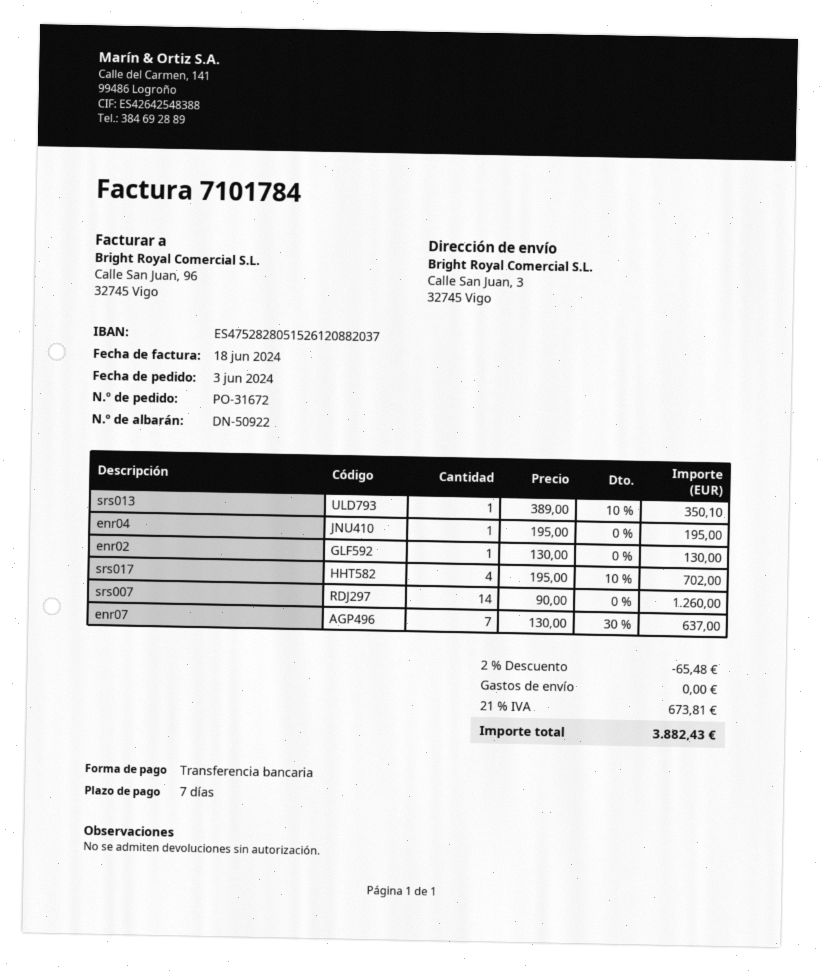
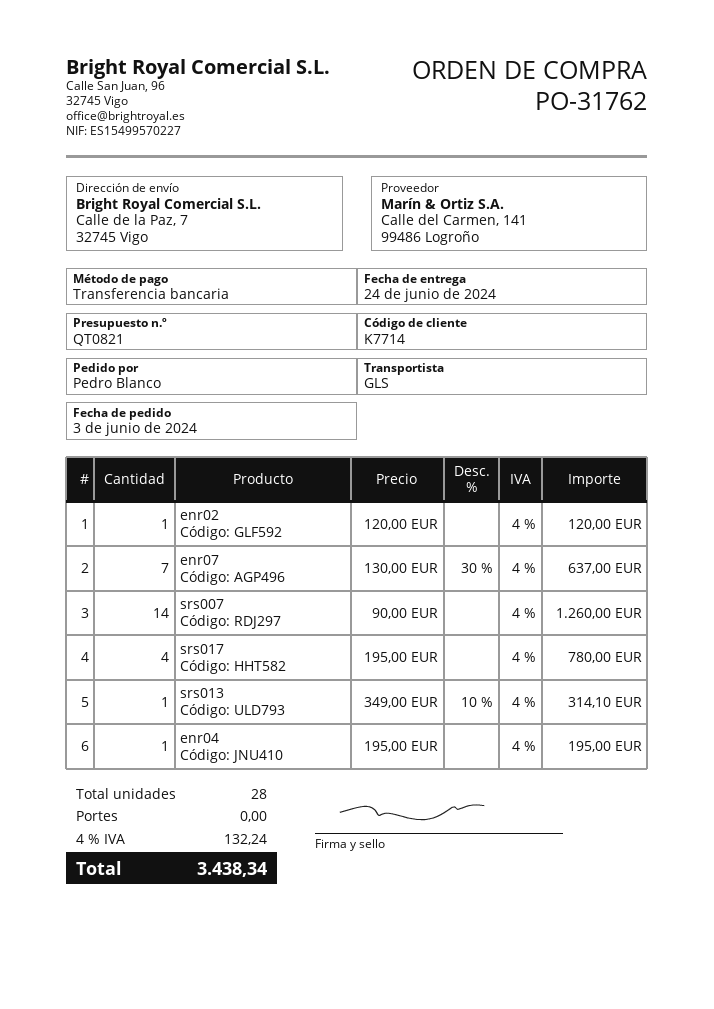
order number: PO-31672 -> PO-31762
ship to: Calle San Juan, 3, 32745 Vigo -> Calle de la Paz, 7, 32745 Vigo
srs013: 1 x 389.00 - 10% = 350.10 -> 1 x 349.00 - 10% = 314.10
enr02: 1 x 130.00 = 130.00 -> 1 x 120.00 = 120.00
srs017: 4 x 195.00 - 10% = 702.00 -> 4 x 195.00 = 780.00
discount: 2% = 65.48 -> none
tax: 21% = 673.81 -> 4% = 132.24
total: 3882.43 -> 3438.34

